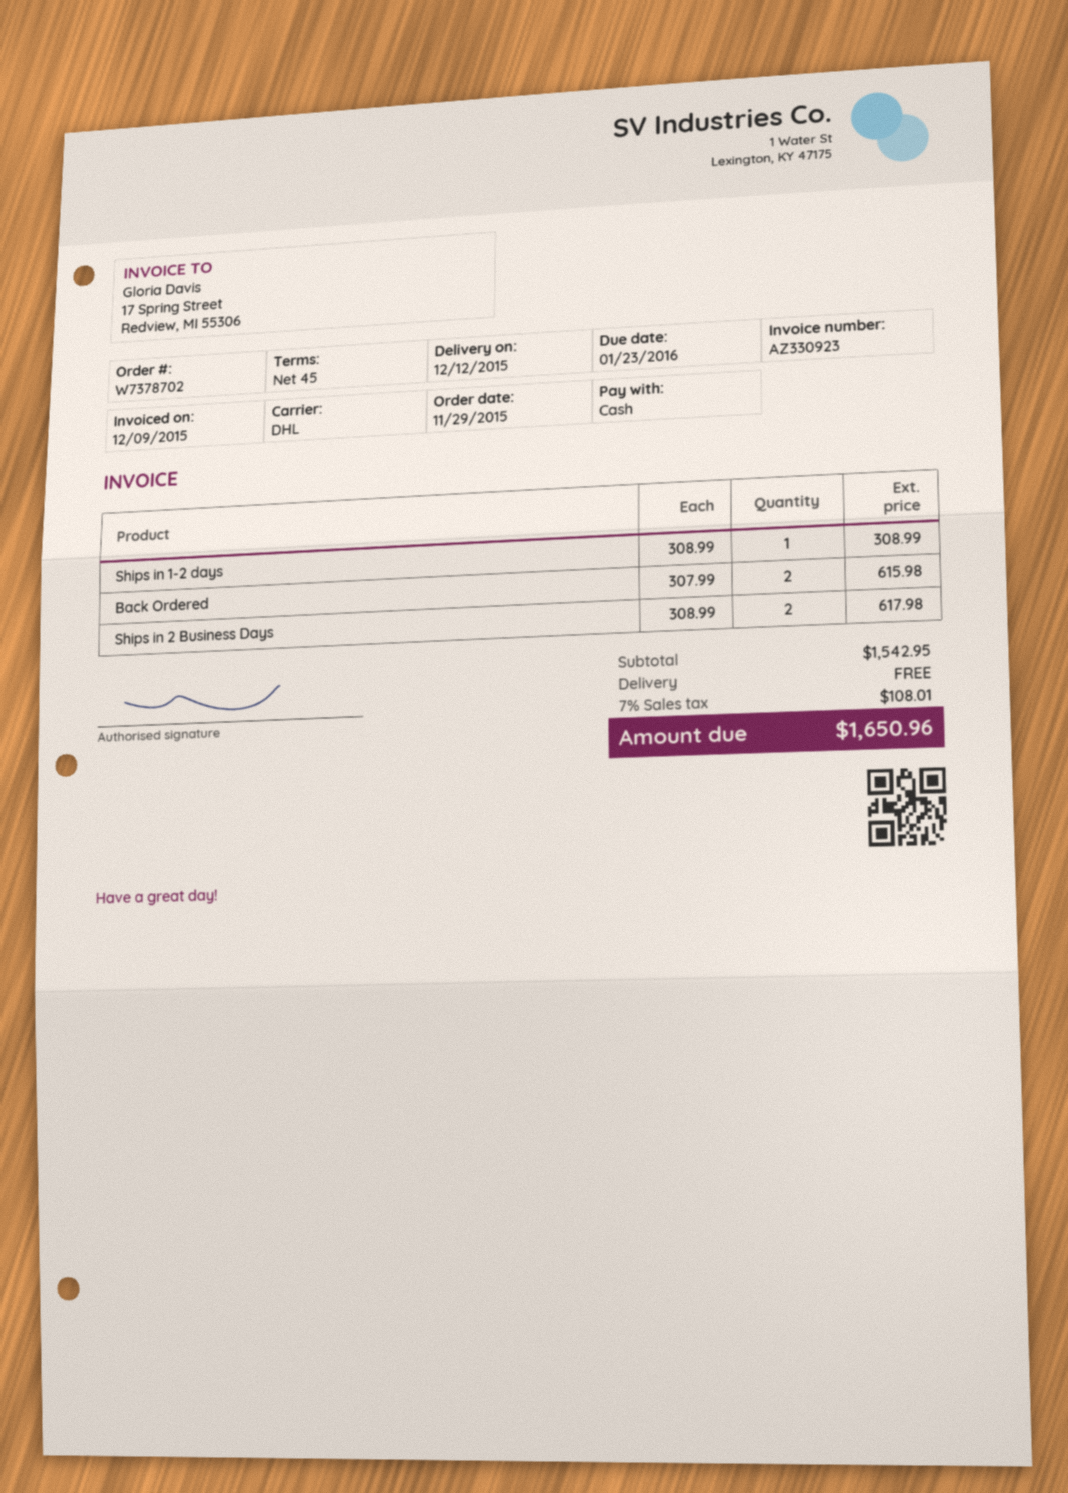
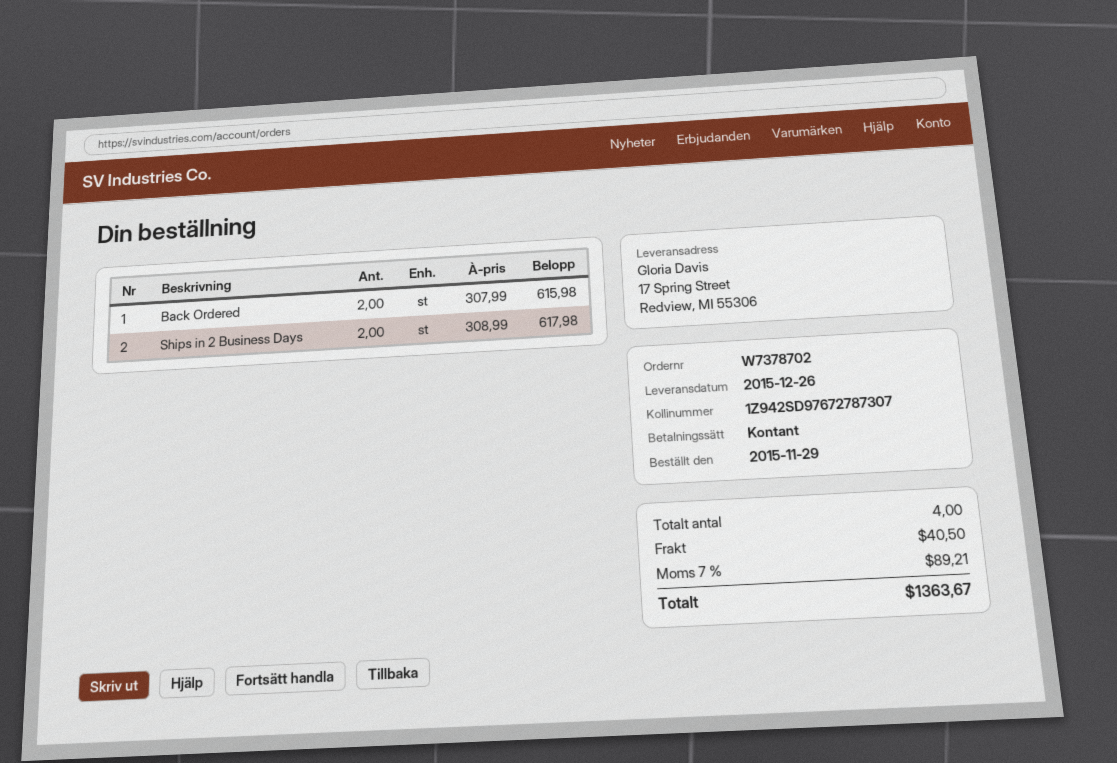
delivery date: 2015-12-12 -> 2015-12-26
Ships in 1-2 days: 1 x 308.99 = 308.99 -> none
shipping: 0.00 -> 40.50
tax: 7% = 108.01 -> 7% = 89.21
total: 1650.96 -> 1363.67

